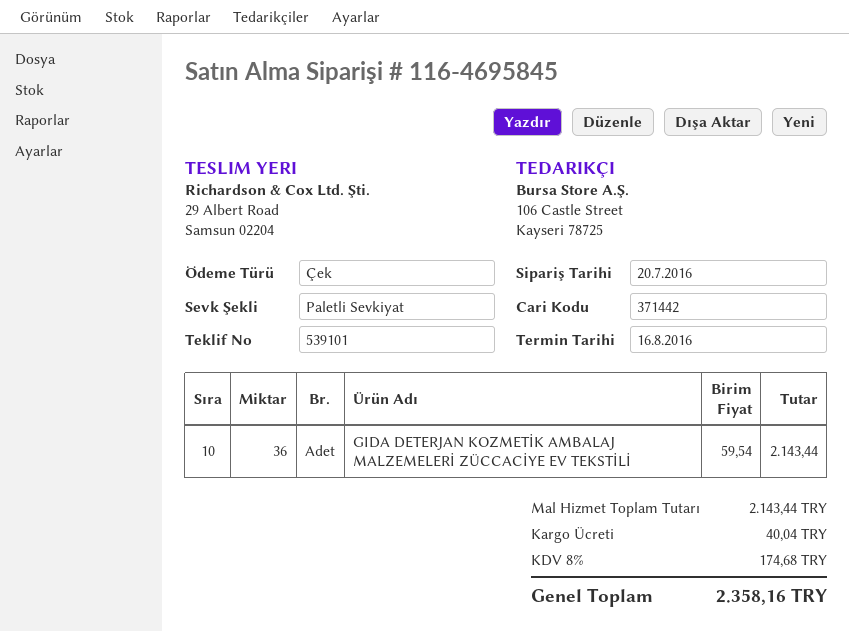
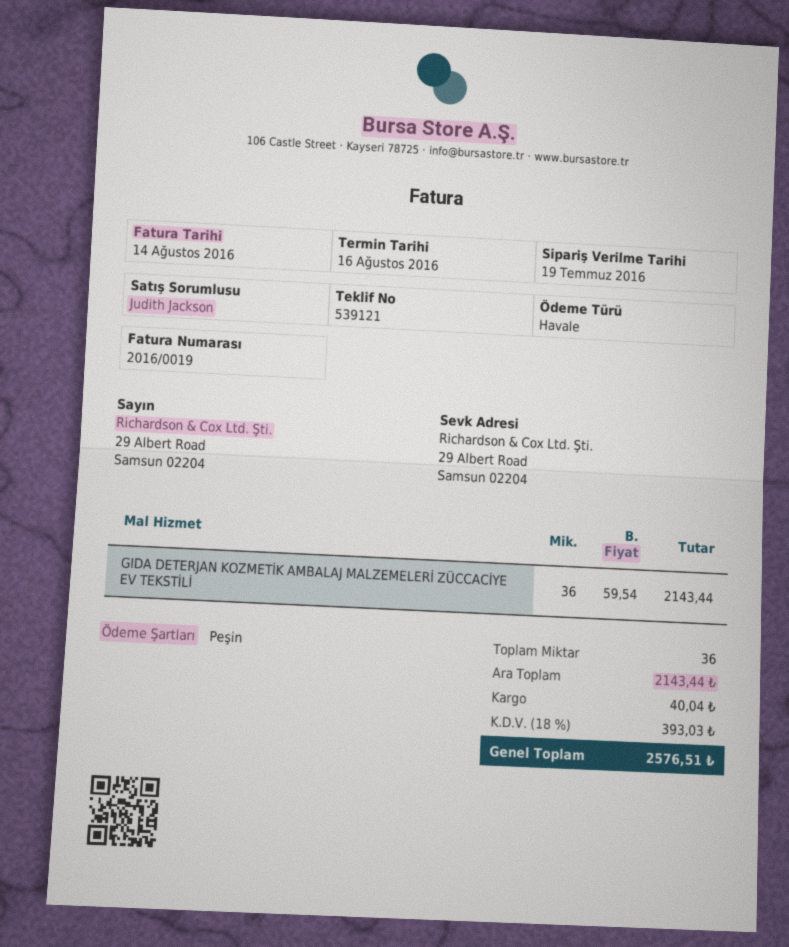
quote number: 539101 -> 539121
order date: 2016-07-20 -> 2016-07-19
payment method: cheque -> bank transfer
tax: 8% = 174.68 -> 18% = 393.03
total: 2358.16 -> 2576.51

